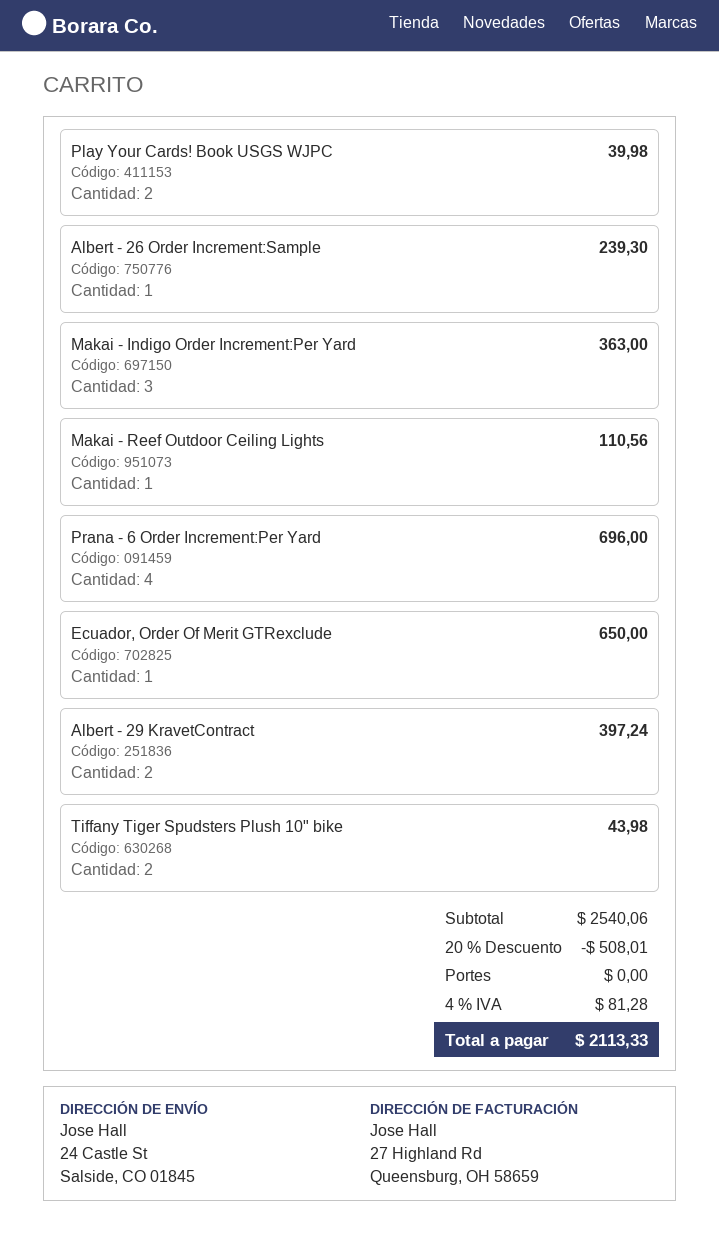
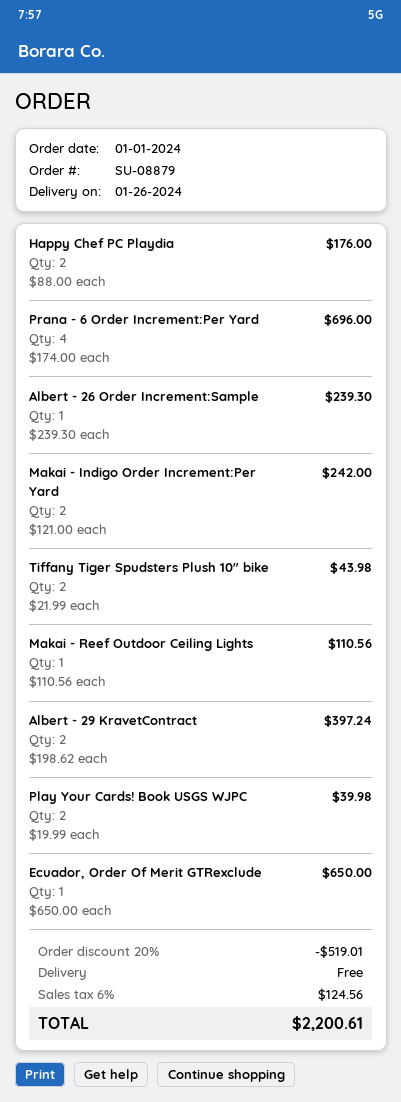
Makai - Indigo Order Increment:Per Yard: 3 for 363.00 -> 2 for 242.00
Happy Chef PC Playdia: none -> 2 for 176.00
discount: 20% = 508.01 -> 20% = 519.01
tax: 4% = 81.28 -> 6% = 124.56
total: 2113.33 -> 2200.61

